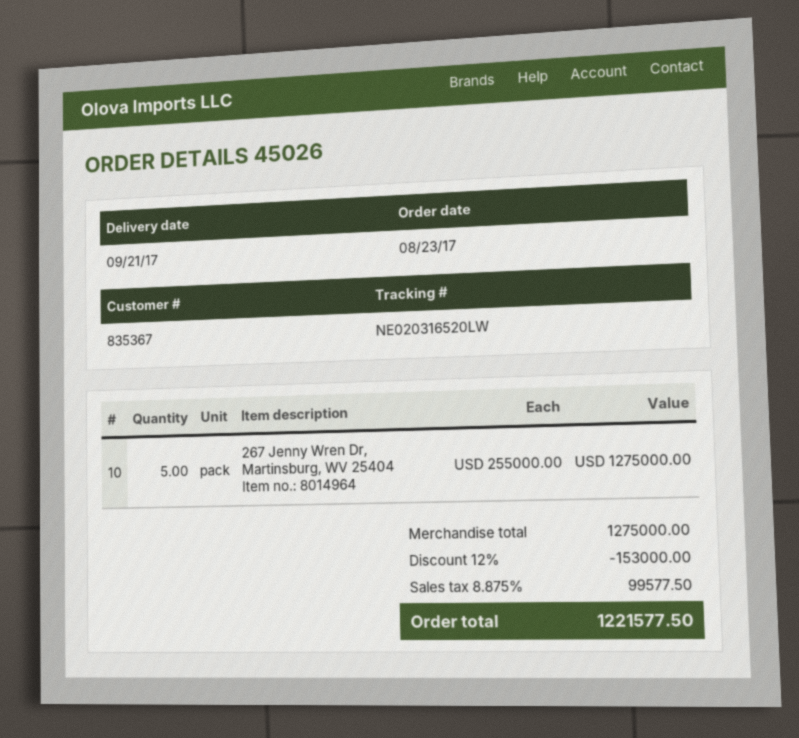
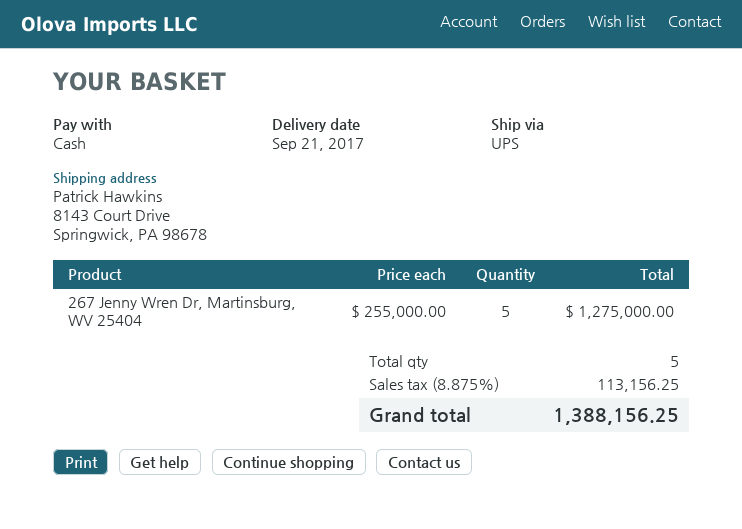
discount: 12% = 153000.00 -> none
tax: 8.875% = 99577.50 -> 8.875% = 113156.25
total: 1221577.50 -> 1388156.25

